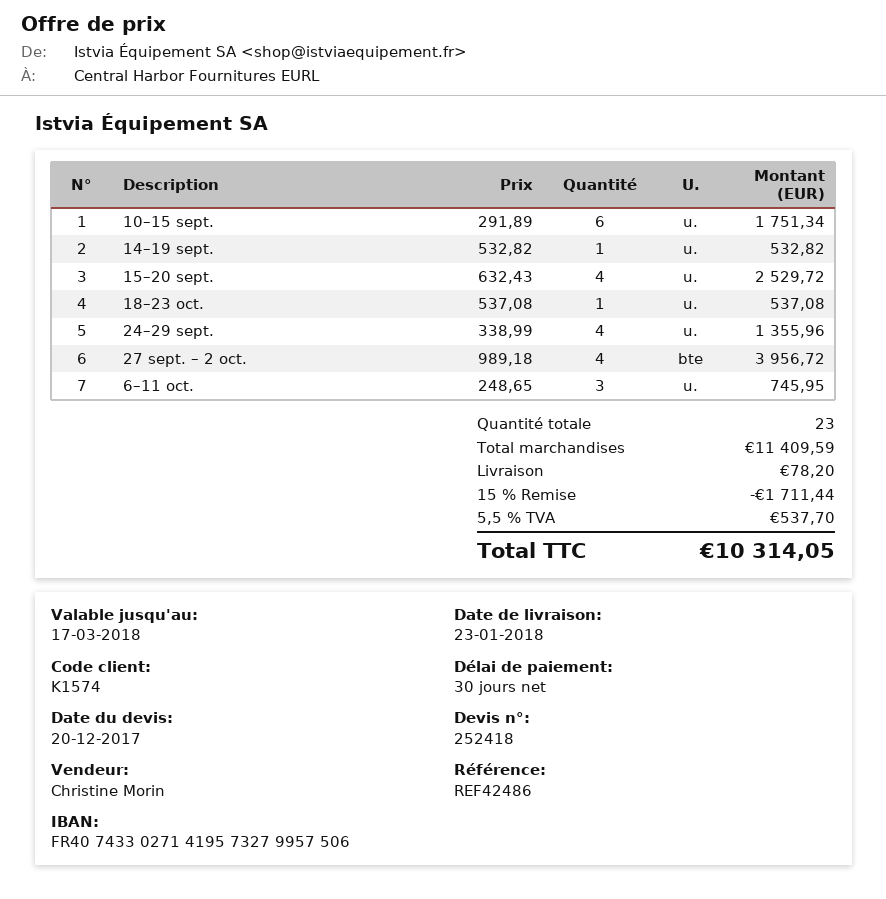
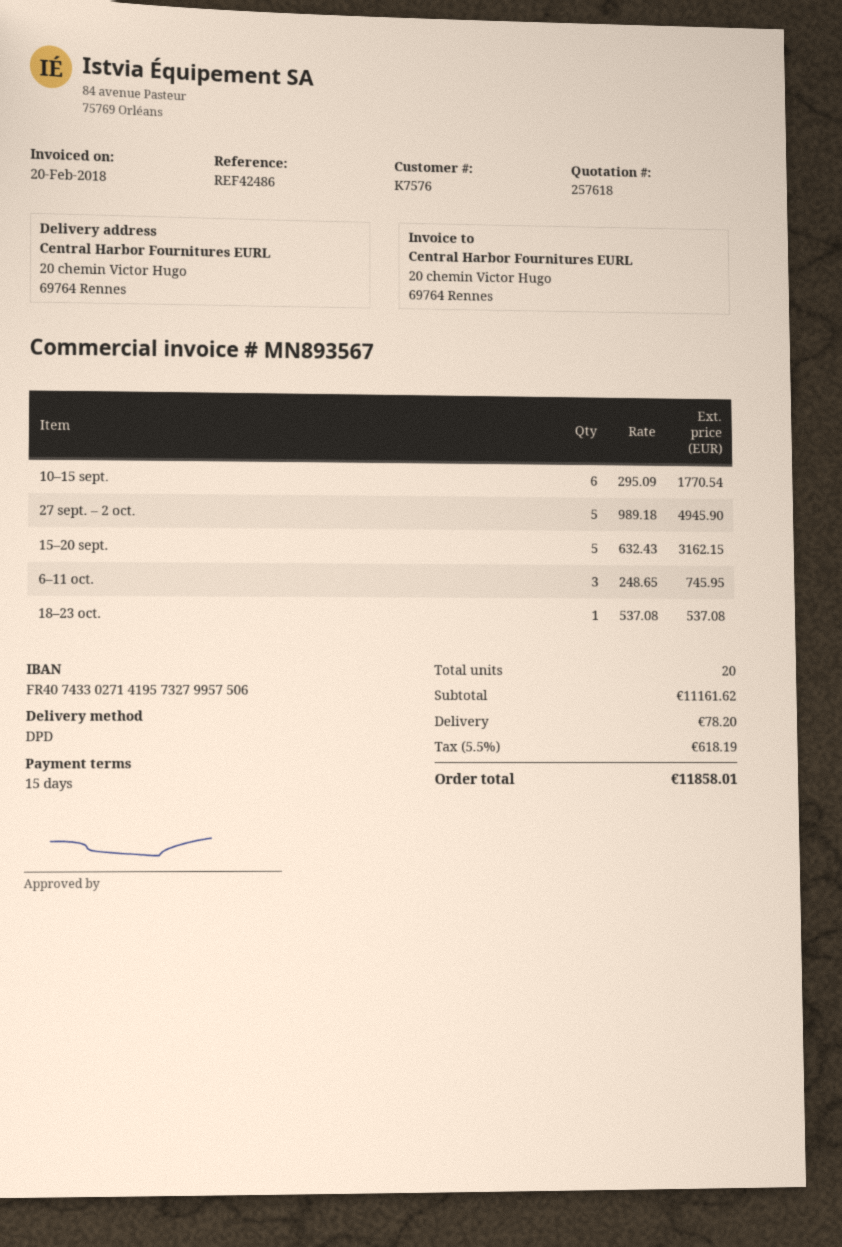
quote number: 252418 -> 257618
payment terms: 30 days -> 15 days
customer number: K1574 -> K7576
10–15 sept.: 6 x 291.89 = 1751.34 -> 6 x 295.09 = 1770.54
14–19 sept.: 1 x 532.82 = 532.82 -> none
15–20 sept.: 4 x 632.43 = 2529.72 -> 5 x 632.43 = 3162.15
24–29 sept.: 4 x 338.99 = 1355.96 -> none
27 sept. – 2 oct.: 4 x 989.18 = 3956.72 -> 5 x 989.18 = 4945.90
total quantity: 23 -> 20
subtotal: 11409.59 -> 11161.62
discount: 15% = 1711.44 -> none
tax: 5.5% = 537.70 -> 5.5% = 618.19
total: 10314.05 -> 11858.01

